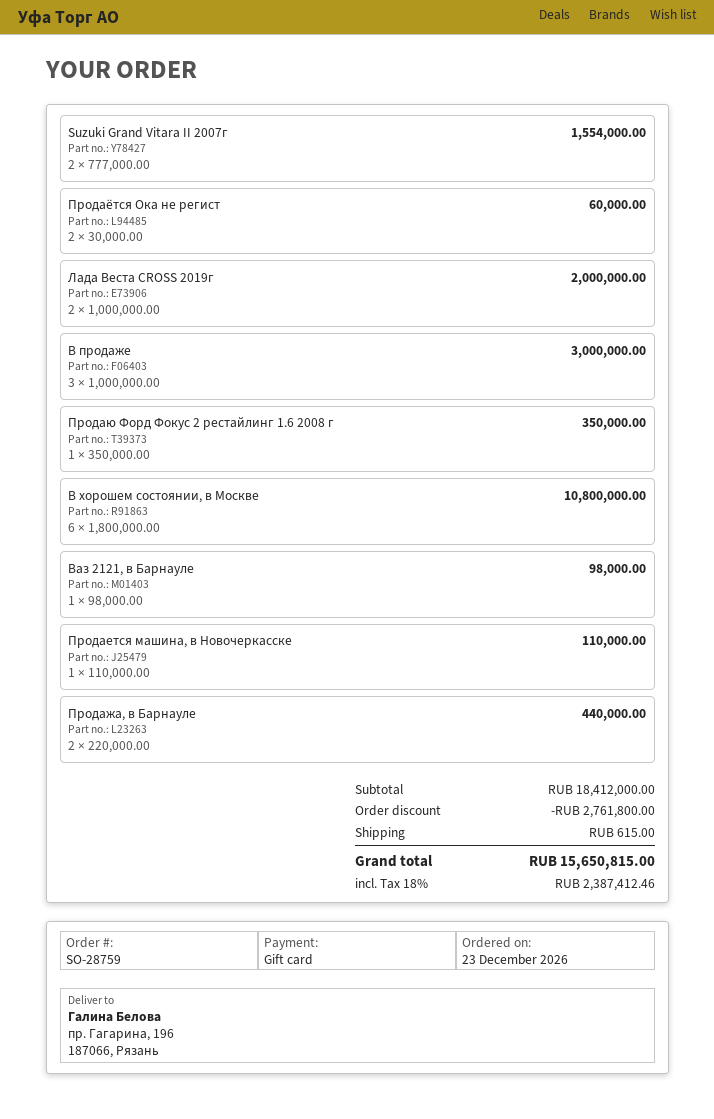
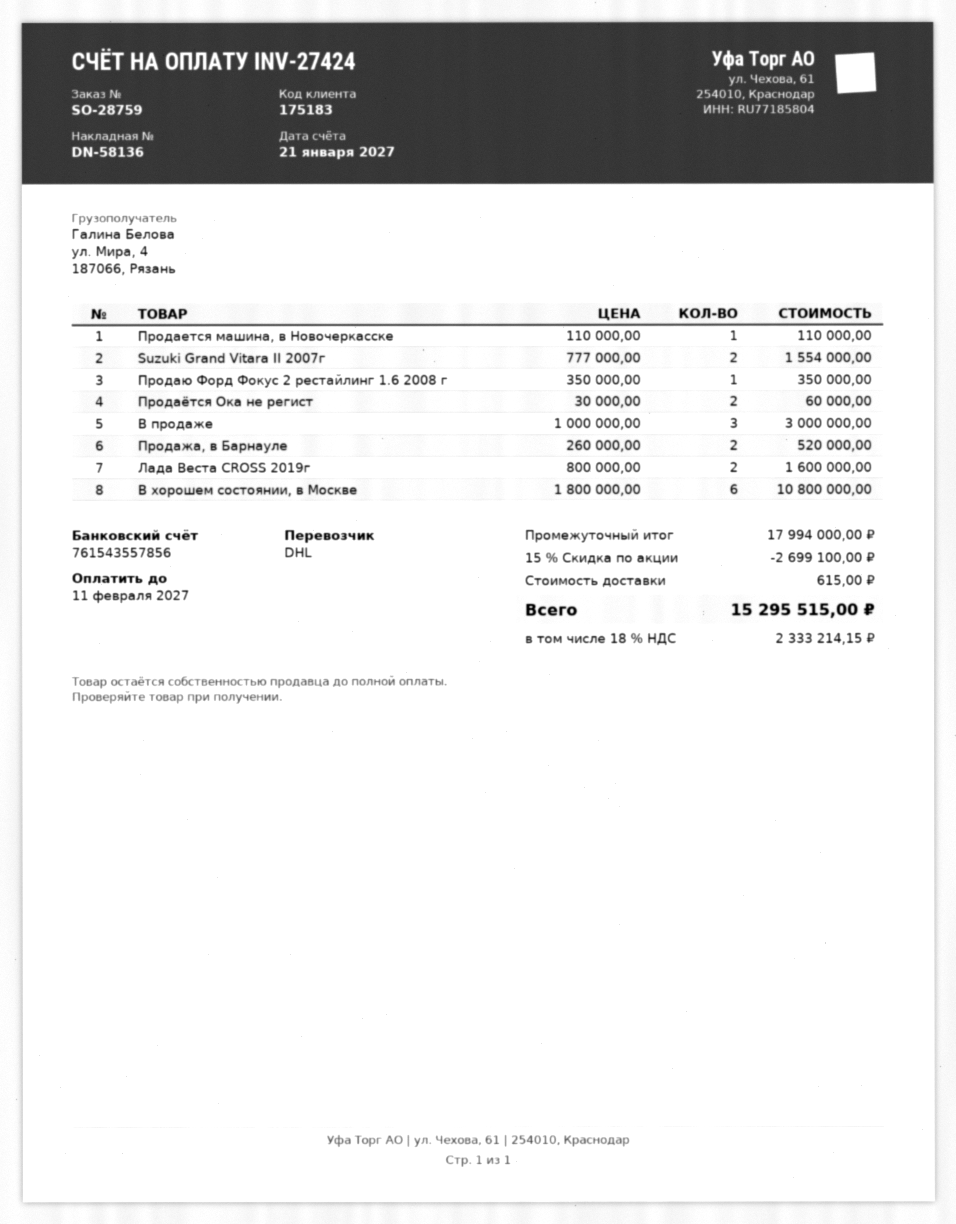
ship to: пр. Гагарина, 196, 187066, Рязань -> ул. Мира, 4, 187066, Рязань
Лада Веста CROSS 2019г: 2 x 1000000.00 = 2000000.00 -> 2 x 800000.00 = 1600000.00
Ваз 2121, в Барнауле: 1 x 98000.00 = 98000.00 -> none
Продажа, в Барнауле: 2 x 220000.00 = 440000.00 -> 2 x 260000.00 = 520000.00
subtotal: 18412000.00 -> 17994000.00
discount: 2761800.00 -> 2699100.00
tax: 18% = 2387412.46 -> 18% = 2333214.15
total: 15650815.00 -> 15295515.00

